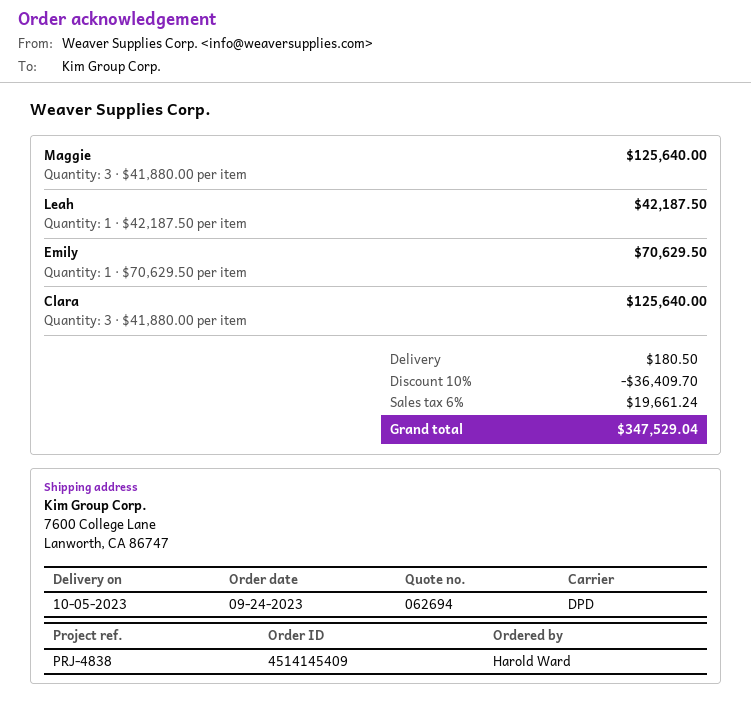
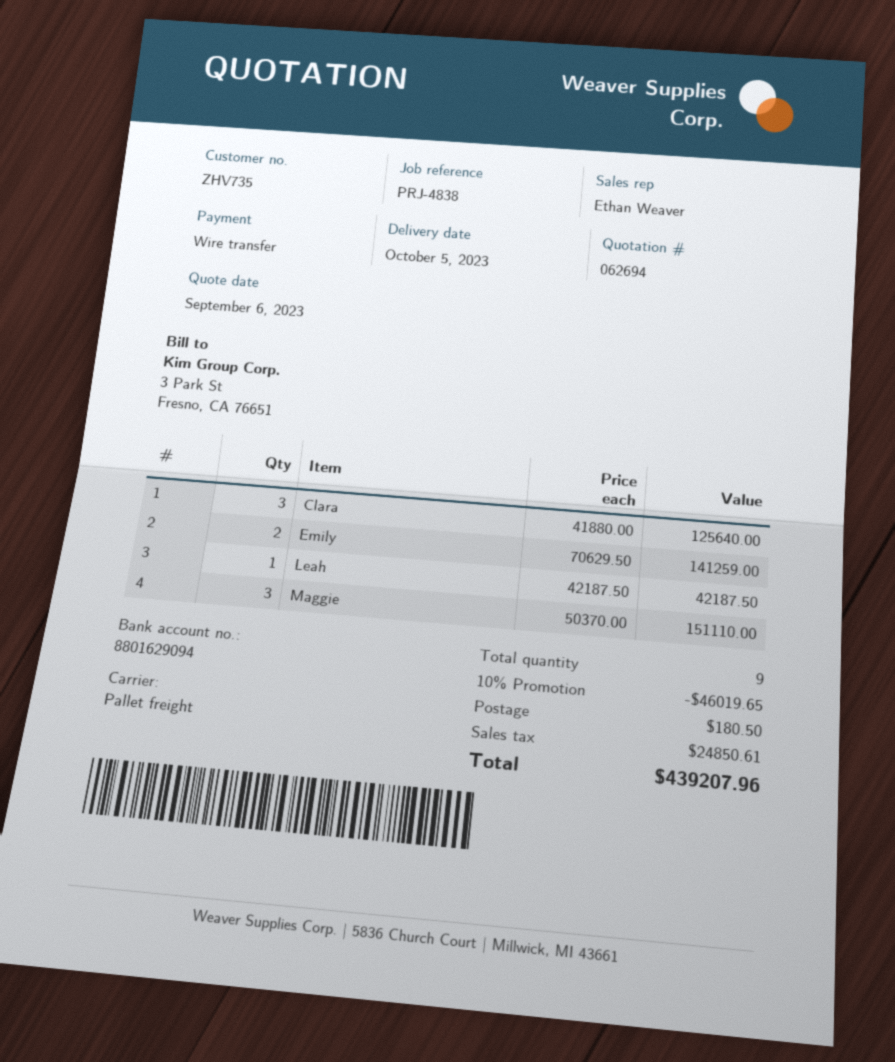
shipping method: DPD -> pallet freight
Maggie: 3 x 41880.00 = 125640.00 -> 3 x 50370.00 = 151110.00
Emily: 1 x 70629.50 = 70629.50 -> 2 x 70629.50 = 141259.00
discount: 10% = 36409.70 -> 10% = 46019.65
tax: 19661.24 -> 24850.61
total: 347529.04 -> 439207.96

